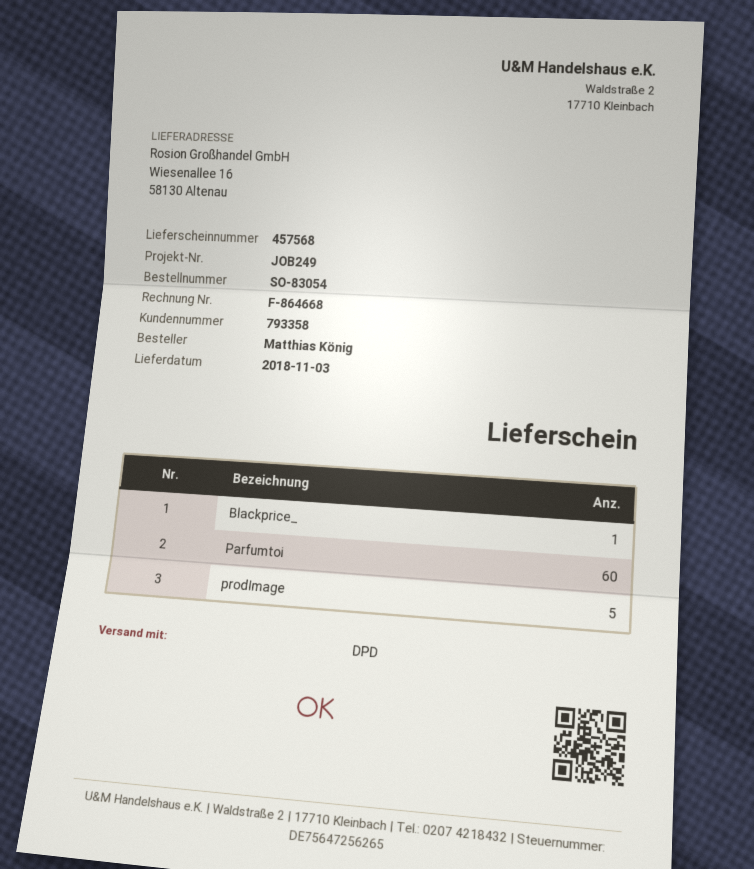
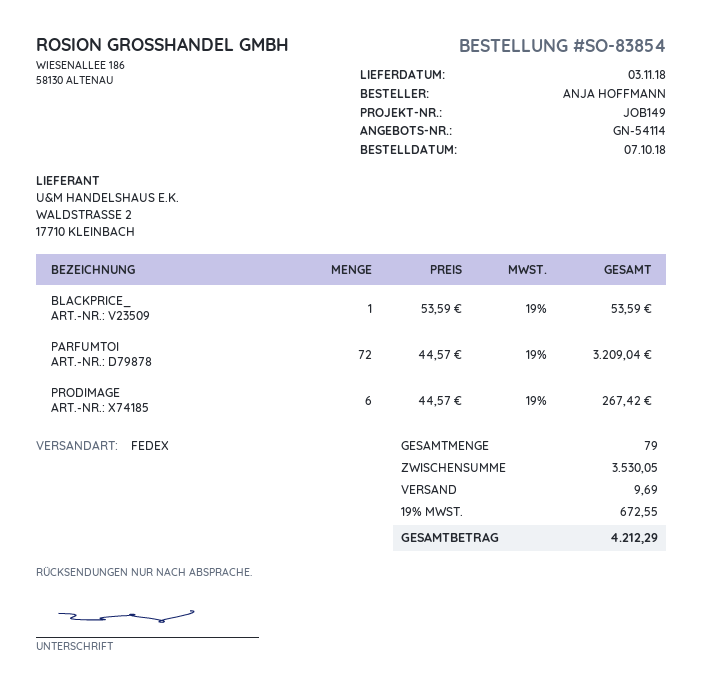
order number: SO-83054 -> SO-83854
reference: JOB249 -> JOB149
ordered by: Matthias König -> ANJA HOFFMANN
shipping method: DPD -> FedEx
Parfumtoi: 60 -> 72
prodImage: 5 -> 6

